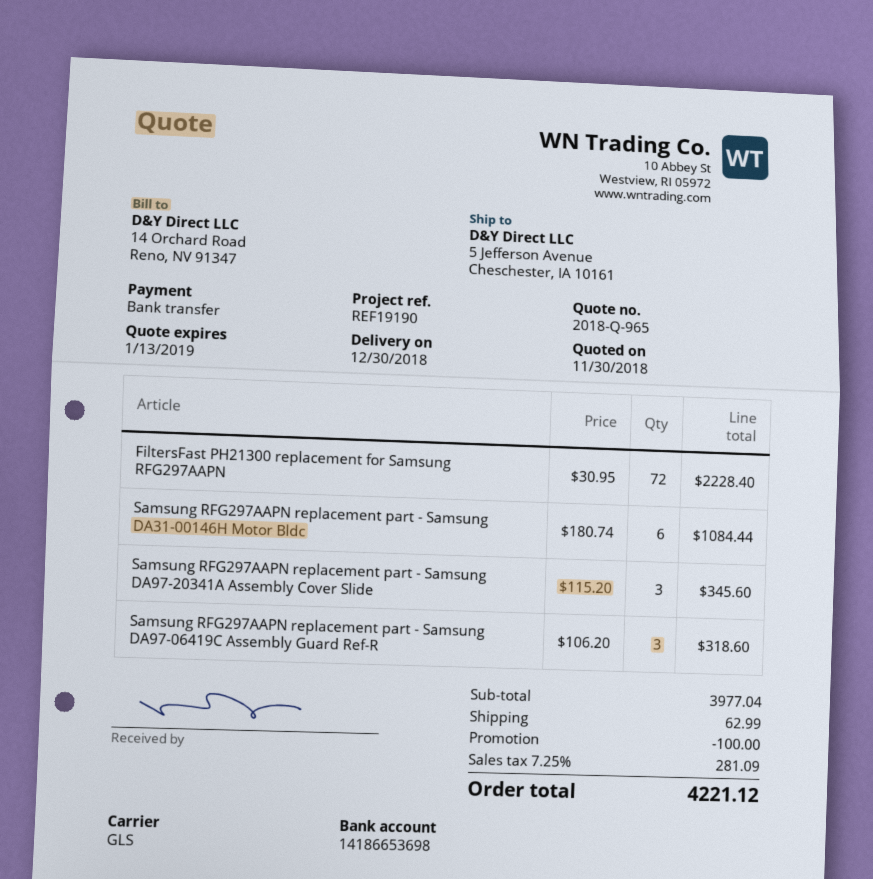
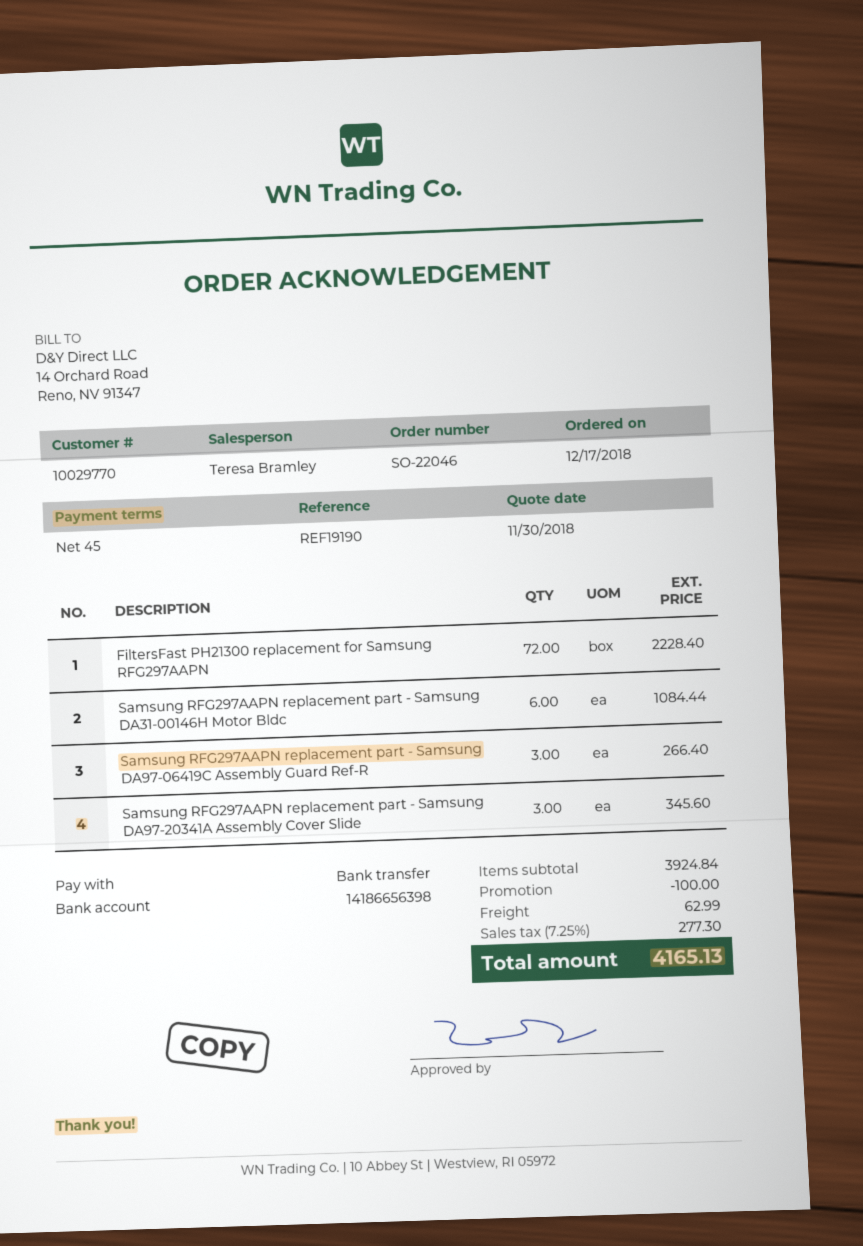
bank account: 14186653698 -> 14186656398
Samsung RFG297AAPN replacement part - Samsung DA97-06419C Assembly Guard Ref-R: 3 for 318.60 -> 3 for 266.40
subtotal: 3977.04 -> 3924.84
tax: 7.25% = 281.09 -> 7.25% = 277.30
total: 4221.12 -> 4165.13

